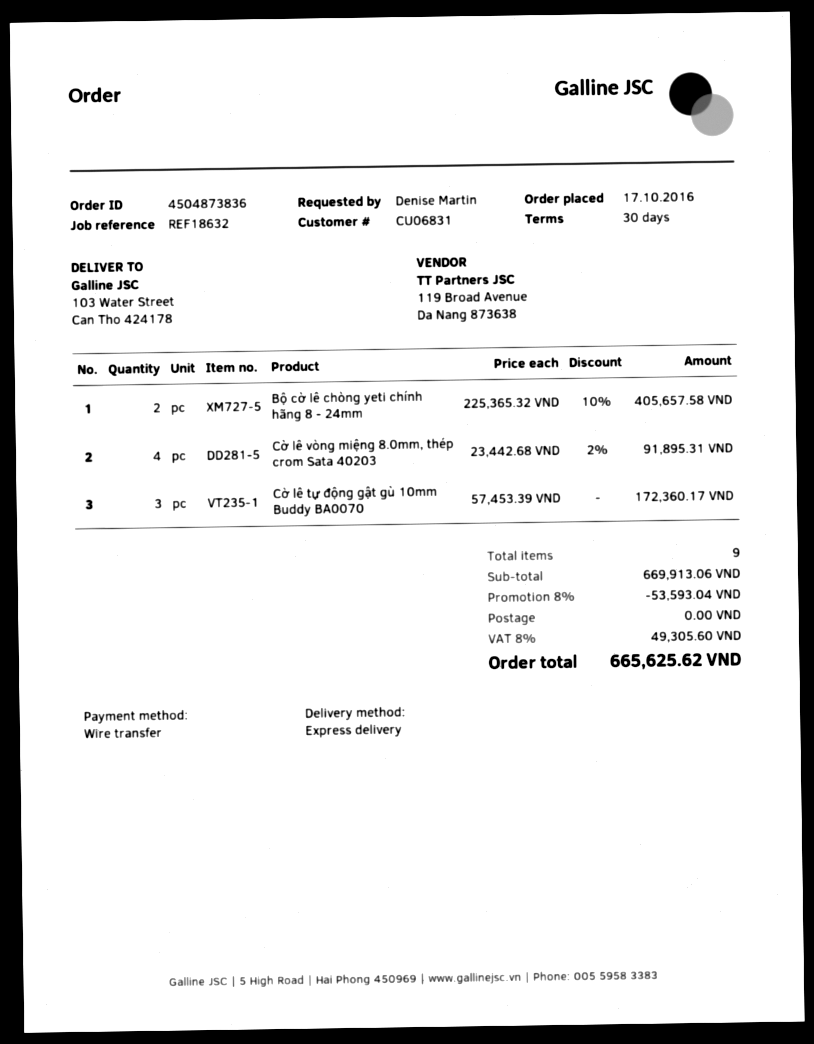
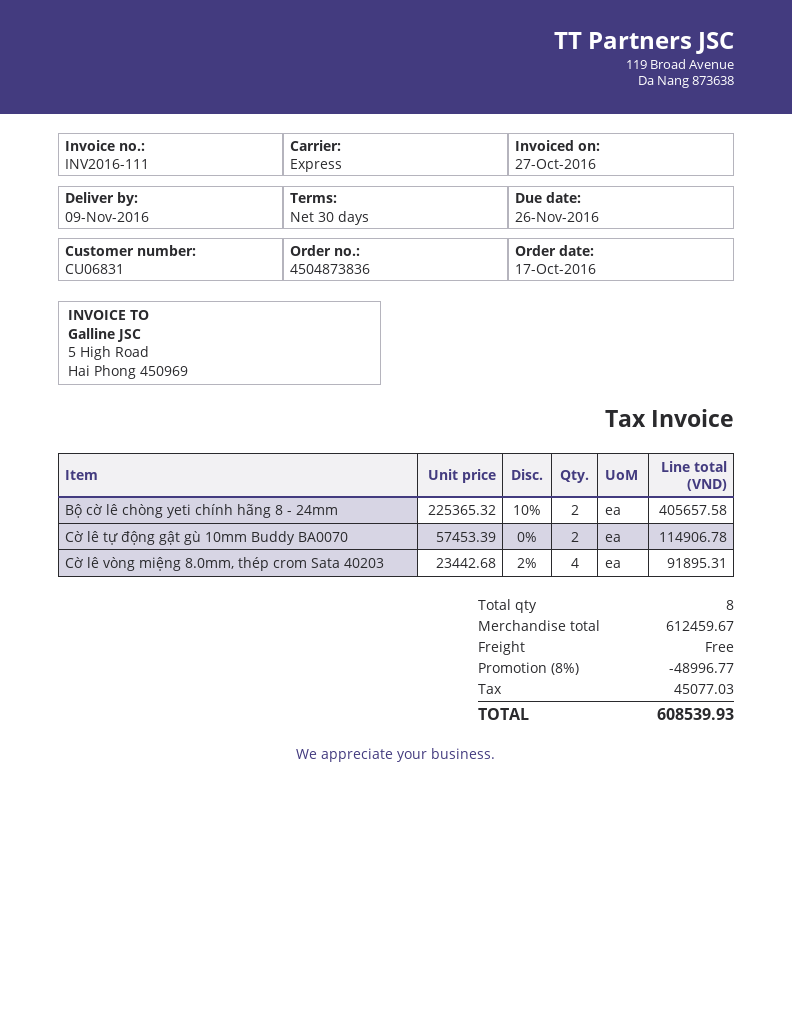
Cờ lê tự động gật gù 10mm Buddy BA0070: 3 x 57453.39 = 172360.17 -> 2 x 57453.39 = 114906.78
total quantity: 9 -> 8
subtotal: 669913.06 -> 612459.67
discount: 8% = 53593.04 -> 8% = 48996.77
tax: 49305.60 -> 45077.03
total: 665625.62 -> 608539.93

